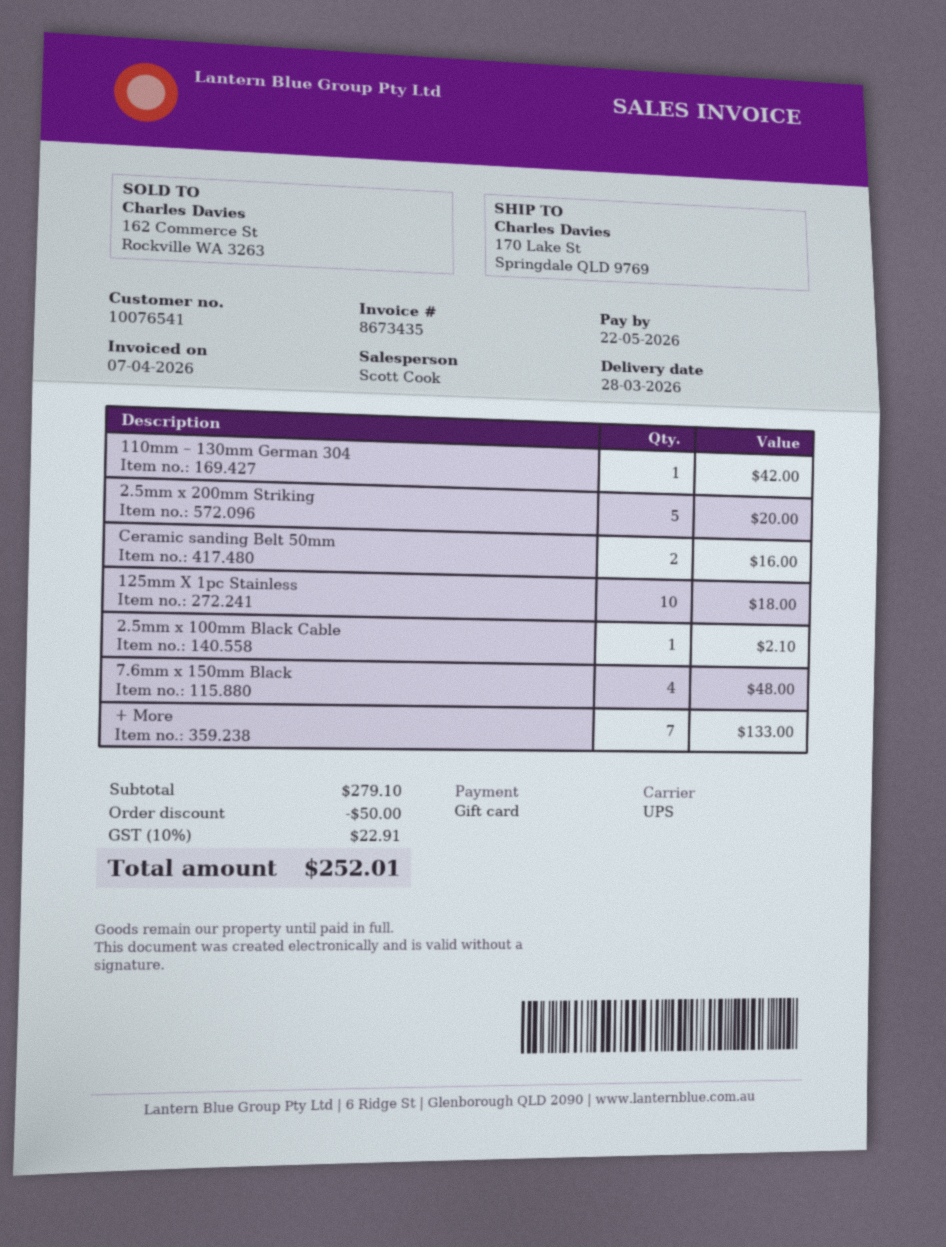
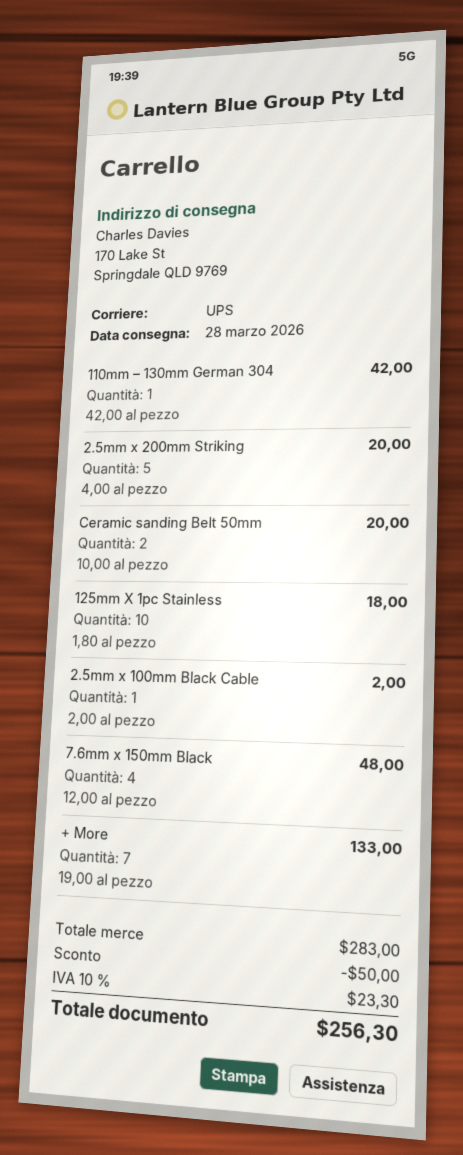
Ceramic sanding Belt 50mm: 2 for 16.00 -> 2 for 20.00
2.5mm x 100mm Black Cable: 1 for 2.10 -> 1 for 2.00
subtotal: 279.10 -> 283.00
tax: 10% = 22.91 -> 10% = 23.30
total: 252.01 -> 256.30

